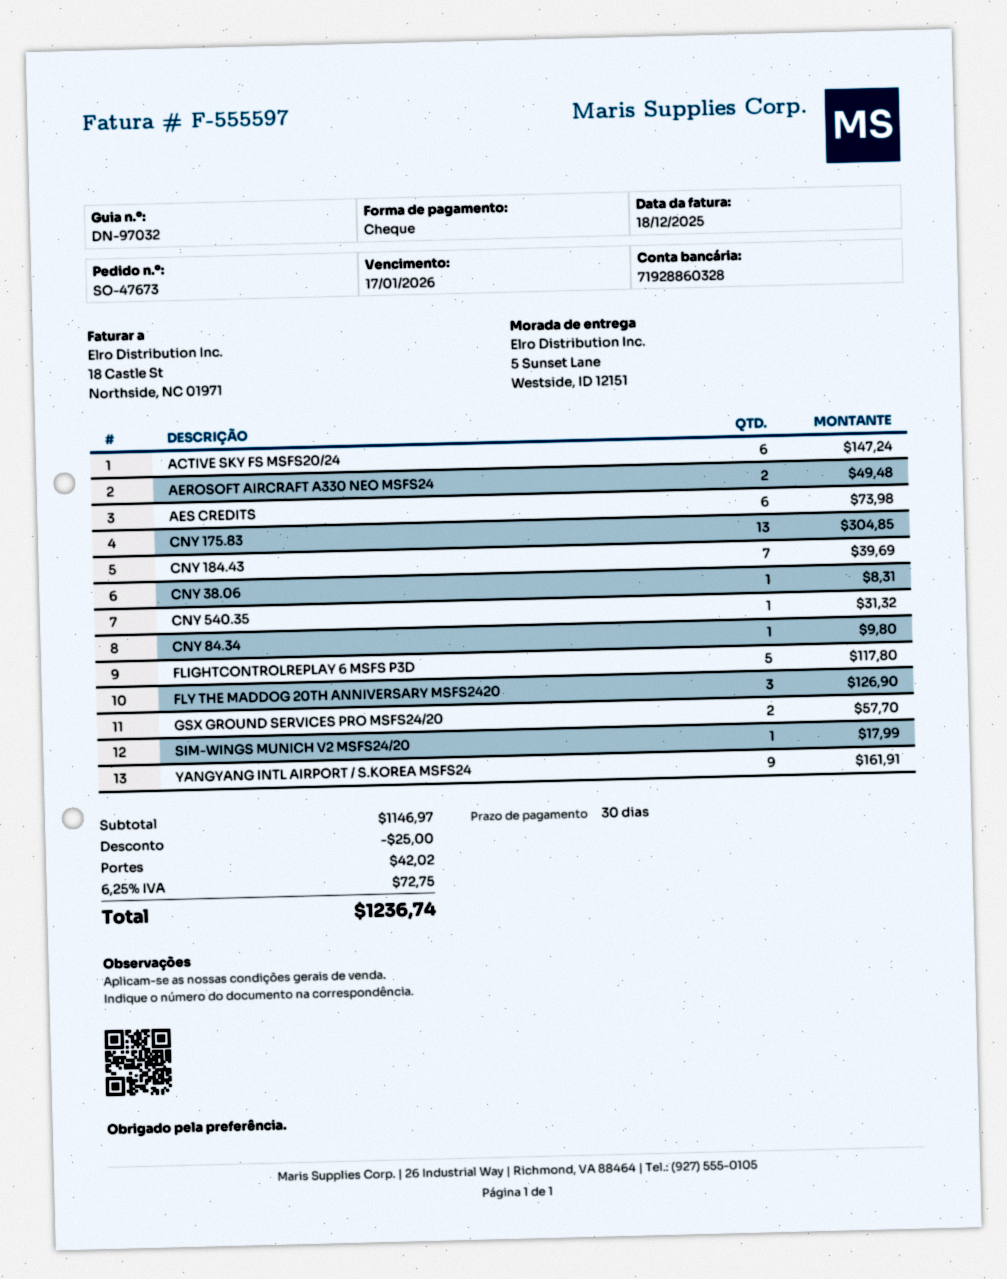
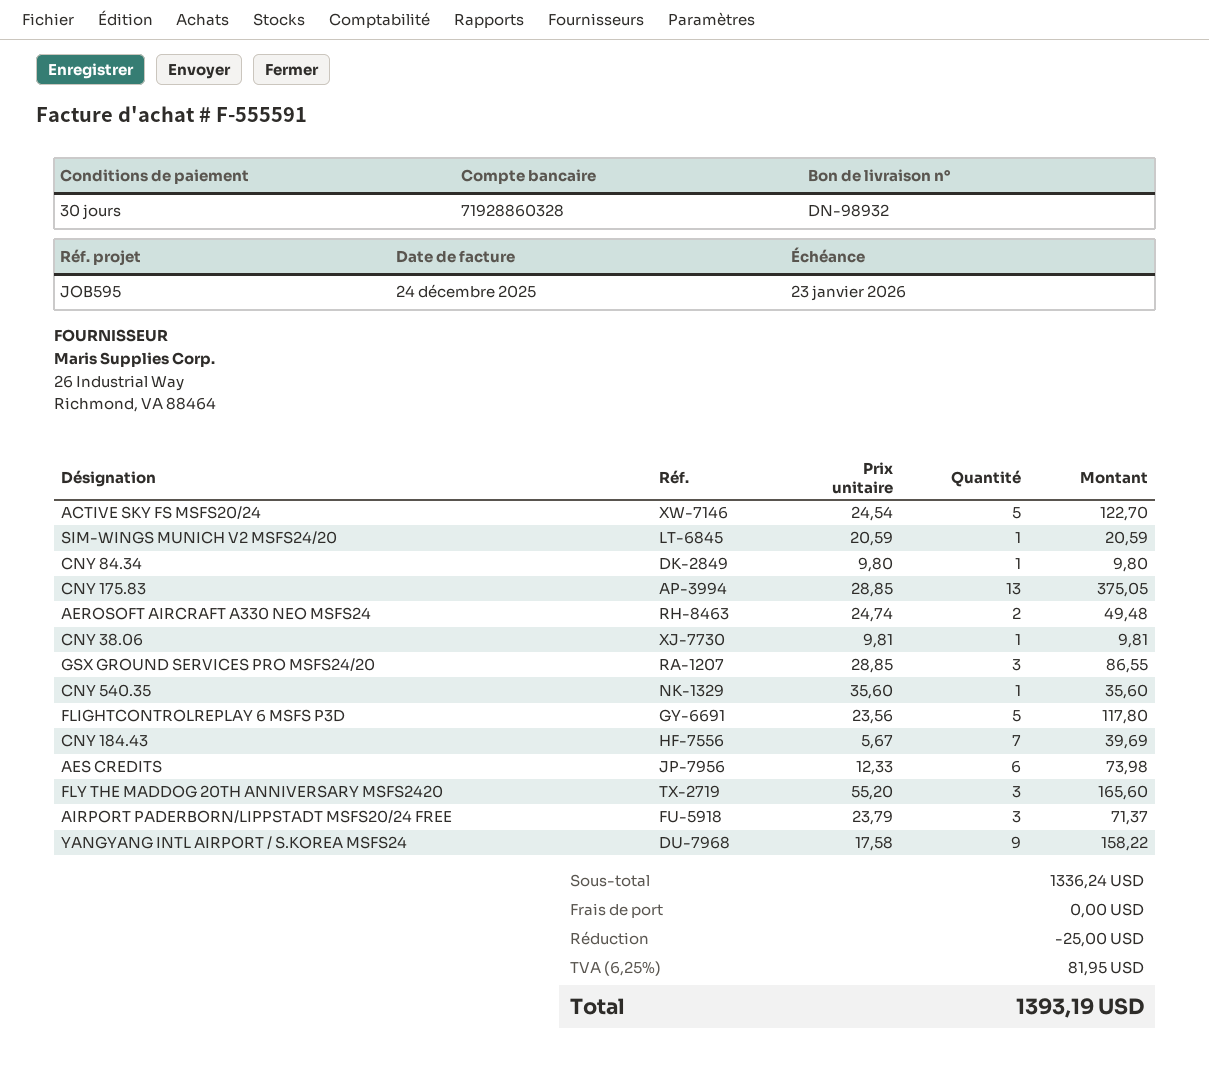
delivery note number: DN-97032 -> DN-98932
invoice number: F-555597 -> F-555591
invoice date: 2025-12-18 -> 2025-12-24
due date: 2026-01-17 -> 2026-01-23
ACTIVE SKY FS MSFS20/24: 6 for 147.24 -> 5 for 122.70
CNY 175.83: 13 for 304.85 -> 13 for 375.05
CNY 38.06: 1 for 8.31 -> 1 for 9.81
CNY 540.35: 1 for 31.32 -> 1 for 35.60
FLY THE MADDOG 20TH ANNIVERSARY MSFS2420: 3 for 126.90 -> 3 for 165.60
GSX GROUND SERVICES PRO MSFS24/20: 2 for 57.70 -> 3 for 86.55
SIM-WINGS MUNICH V2 MSFS24/20: 1 for 17.99 -> 1 for 20.59
YANGYANG INTL AIRPORT / S.KOREA MSFS24: 9 for 161.91 -> 9 for 158.22
AIRPORT PADERBORN/LIPPSTADT MSFS20/24 FREE: none -> 3 for 71.37
subtotal: 1146.97 -> 1336.24
shipping: 42.02 -> 0.00
tax: 6.25% = 72.75 -> 6.25% = 81.95
total: 1236.74 -> 1393.19

